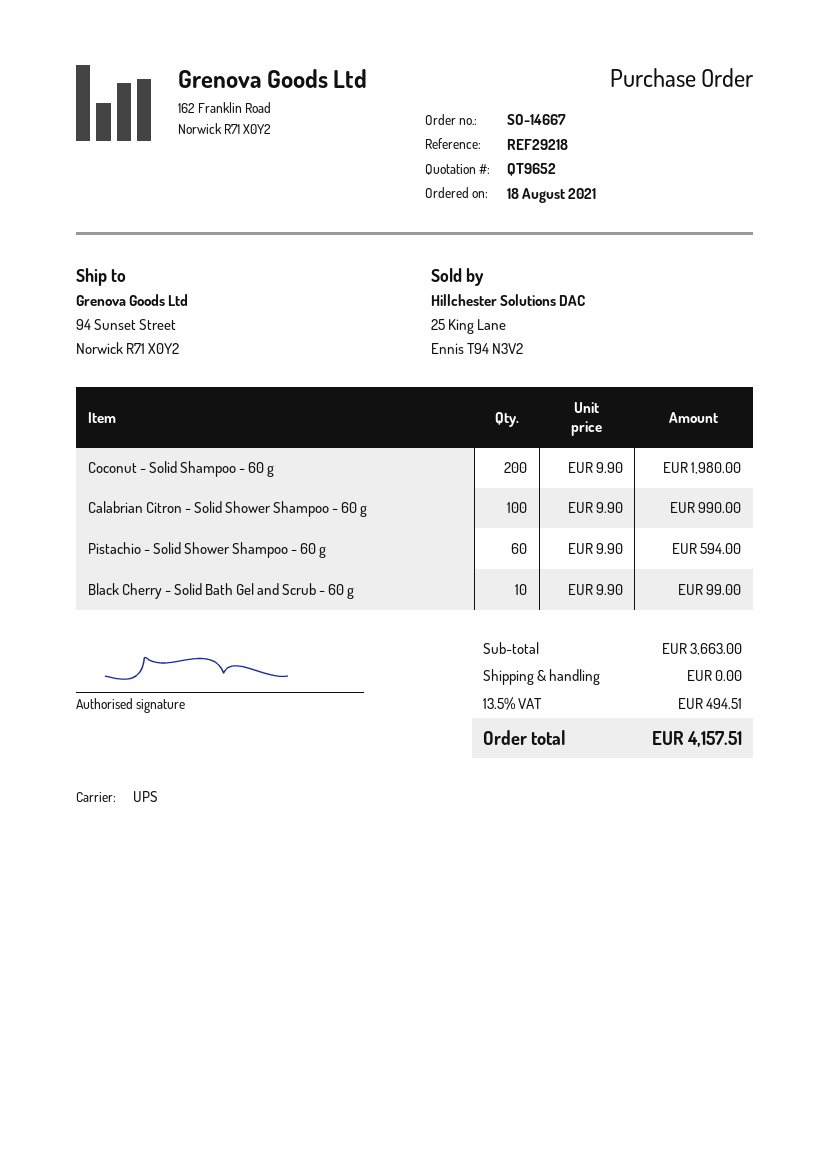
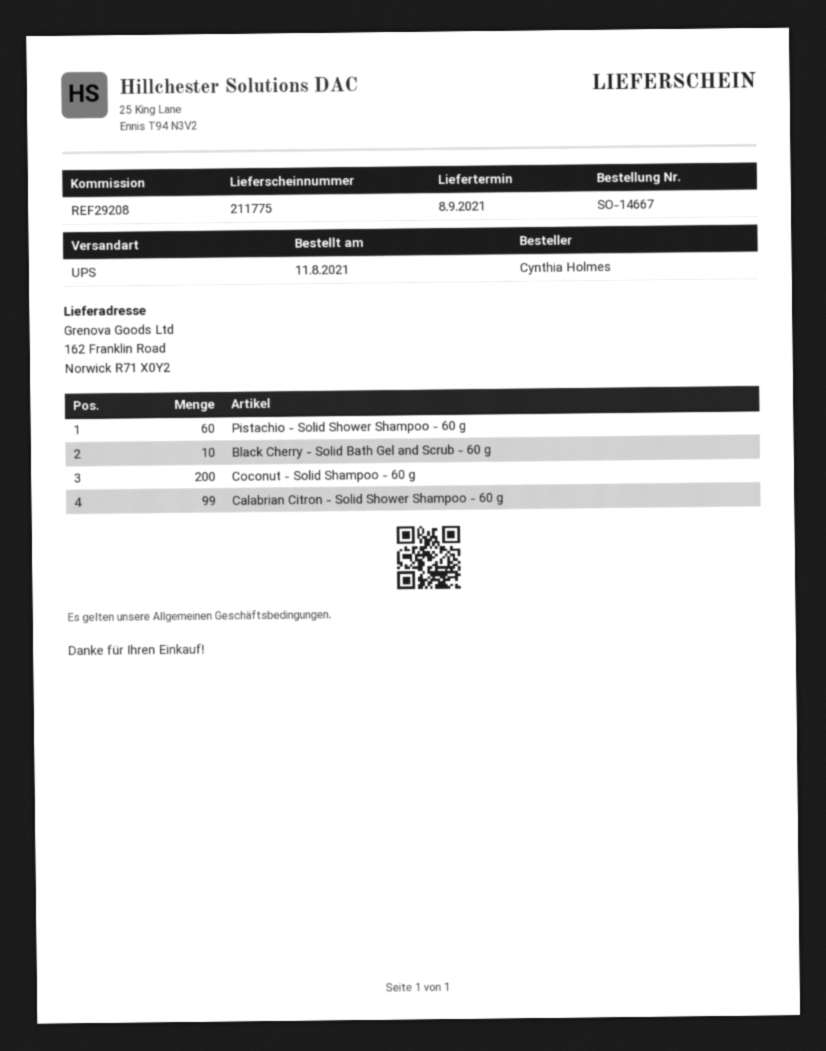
order date: 2021-08-18 -> 2021-08-11
reference: REF29218 -> REF29208
ship to: 94 Sunset Street, Norwick R71 X0Y2 -> 162 Franklin Road, Norwick R71 X0Y2
Calabrian Citron - Solid Shower Shampoo - 60 g: 100 -> 99

